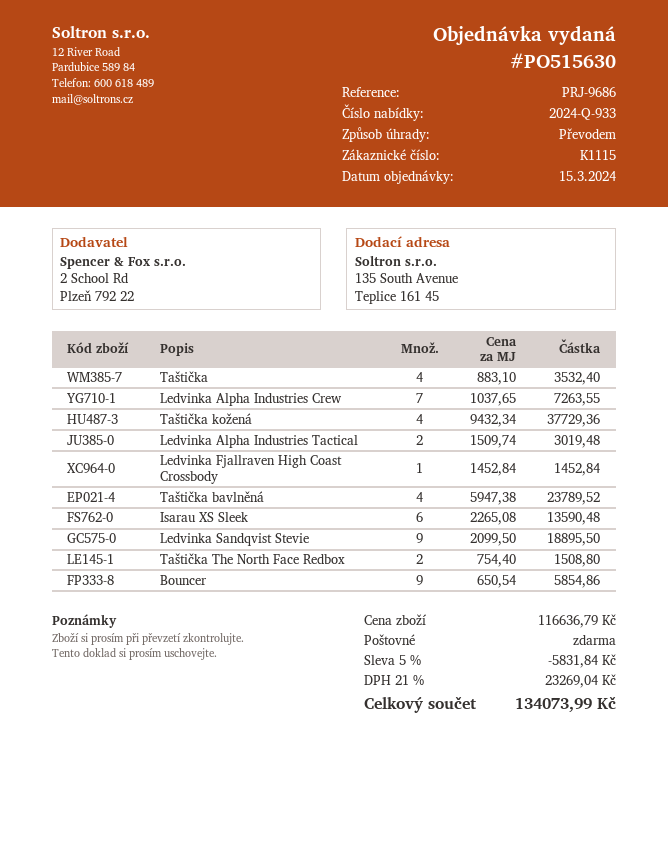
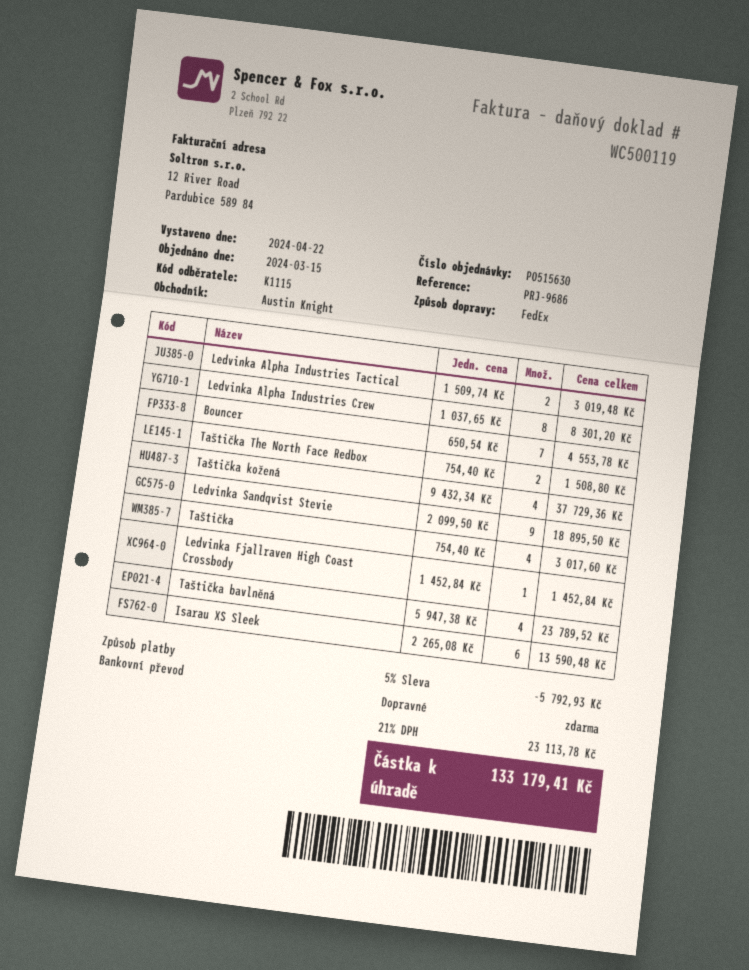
Taštička: 4 x 883.10 = 3532.40 -> 4 x 754.40 = 3017.60
Ledvinka Alpha Industries Crew: 7 x 1037.65 = 7263.55 -> 8 x 1037.65 = 8301.20
Bouncer: 9 x 650.54 = 5854.86 -> 7 x 650.54 = 4553.78
discount: 5% = 5831.84 -> 5% = 5792.93
tax: 21% = 23269.04 -> 21% = 23113.78
total: 134073.99 -> 133179.41

